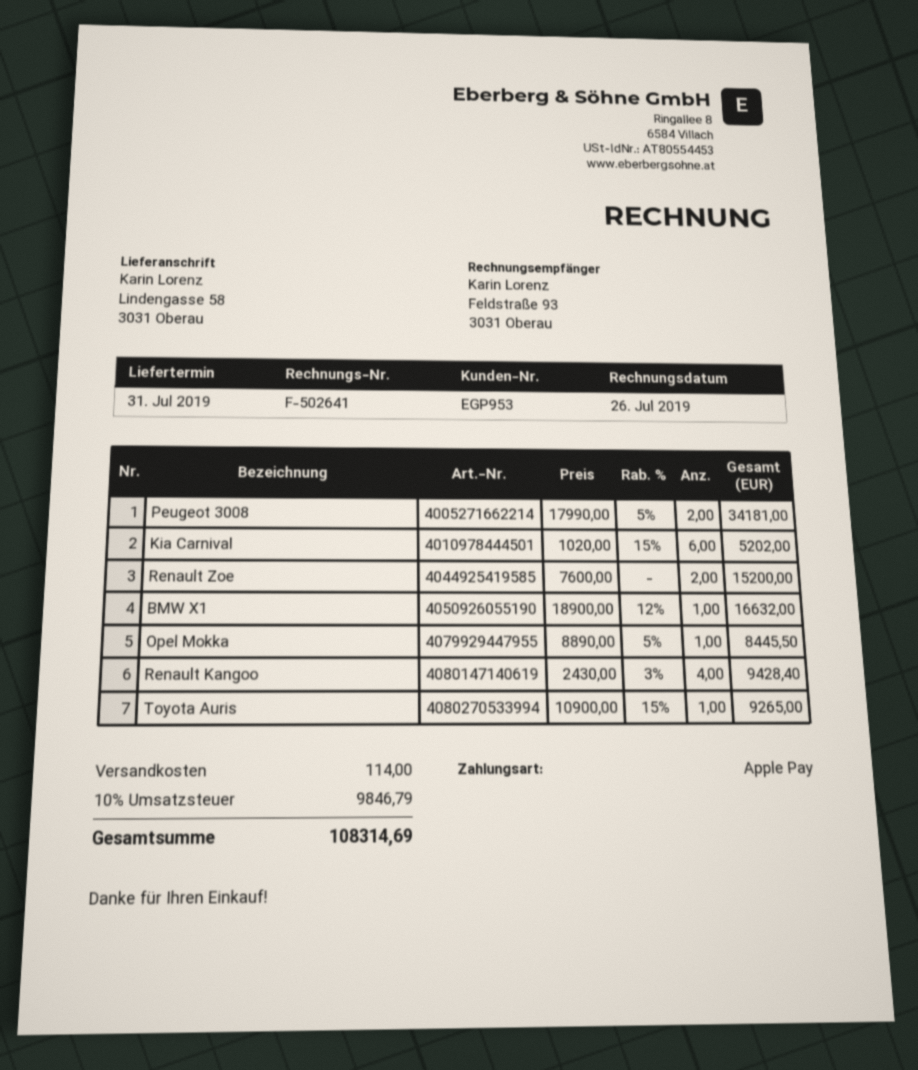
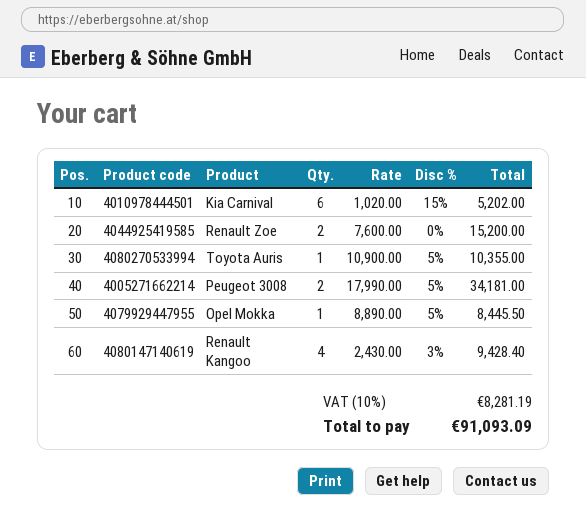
BMW X1: 1 x 18900.00 - 12% = 16632.00 -> none
Toyota Auris: 1 x 10900.00 - 15% = 9265.00 -> 1 x 10900.00 - 5% = 10355.00
shipping: 114.00 -> none
tax: 10% = 9846.79 -> 10% = 8281.19
total: 108314.69 -> 91093.09

